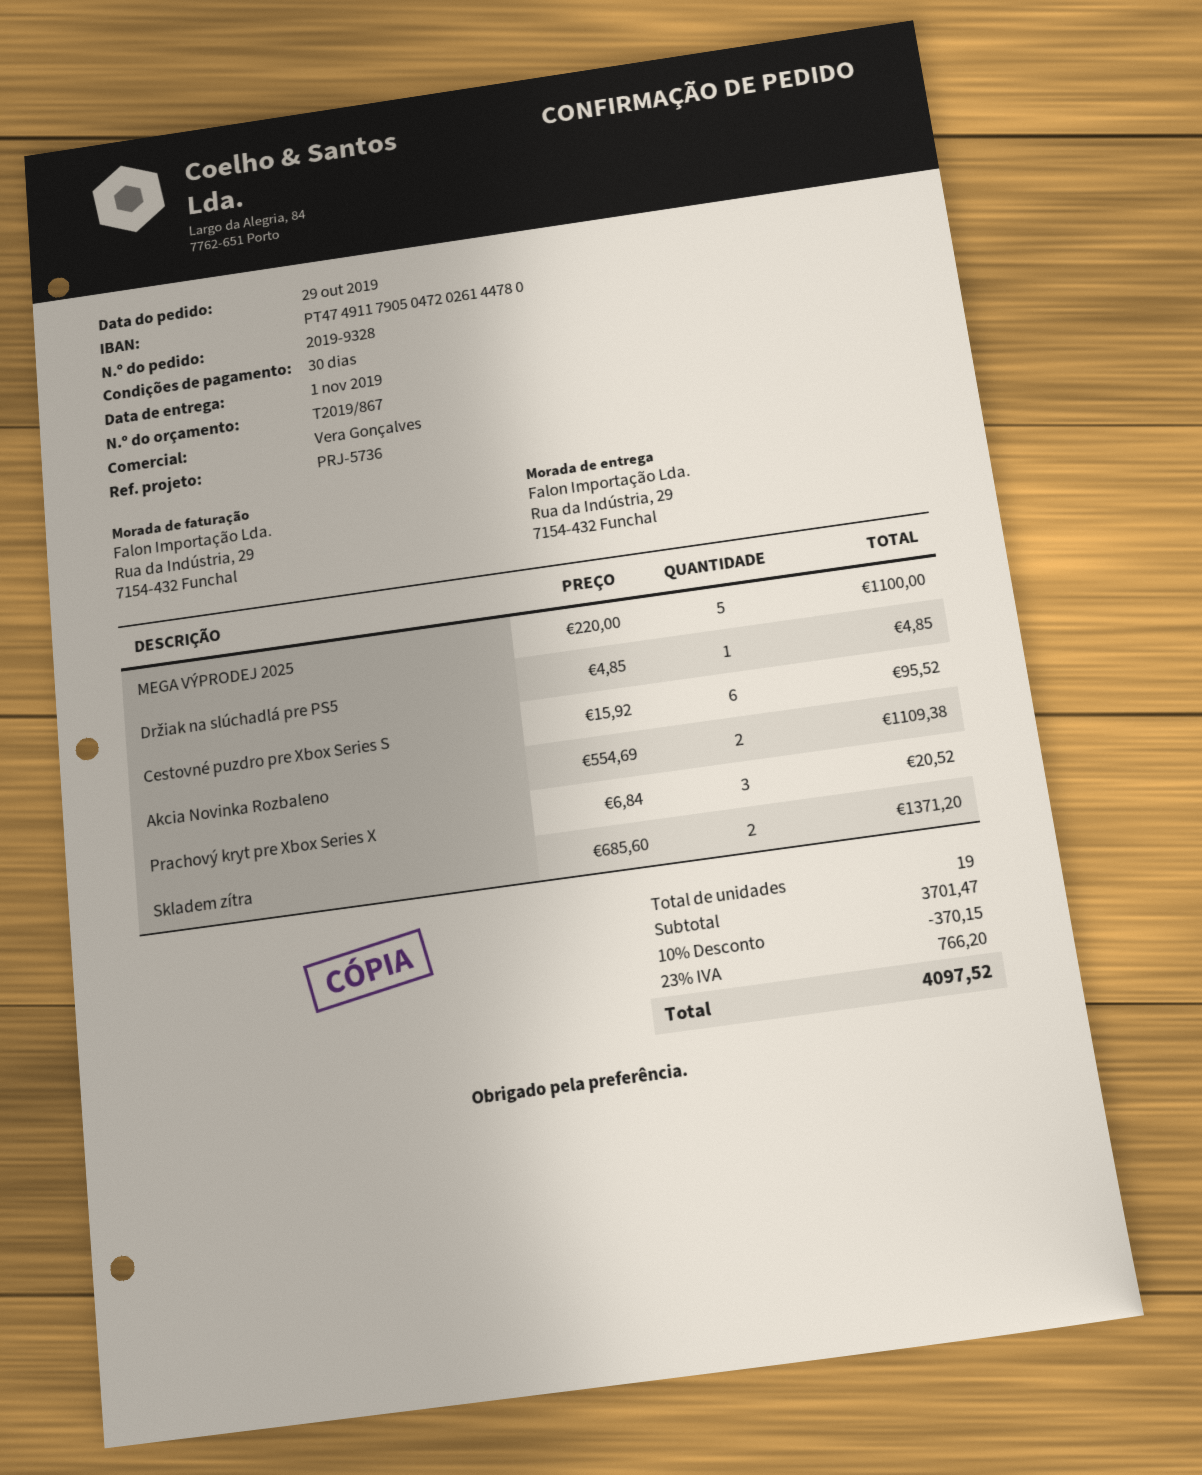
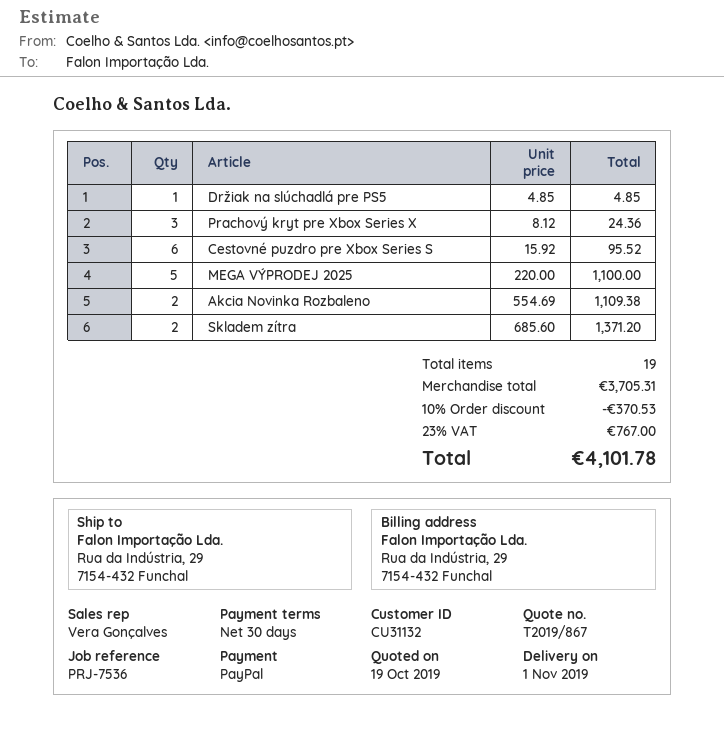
reference: PRJ-5736 -> PRJ-7536
Prachový kryt pre Xbox Series X: 3 x 6.84 = 20.52 -> 3 x 8.12 = 24.36
subtotal: 3701.47 -> 3705.31
discount: 10% = 370.15 -> 10% = 370.53
tax: 23% = 766.20 -> 23% = 767.00
total: 4097.52 -> 4101.78

